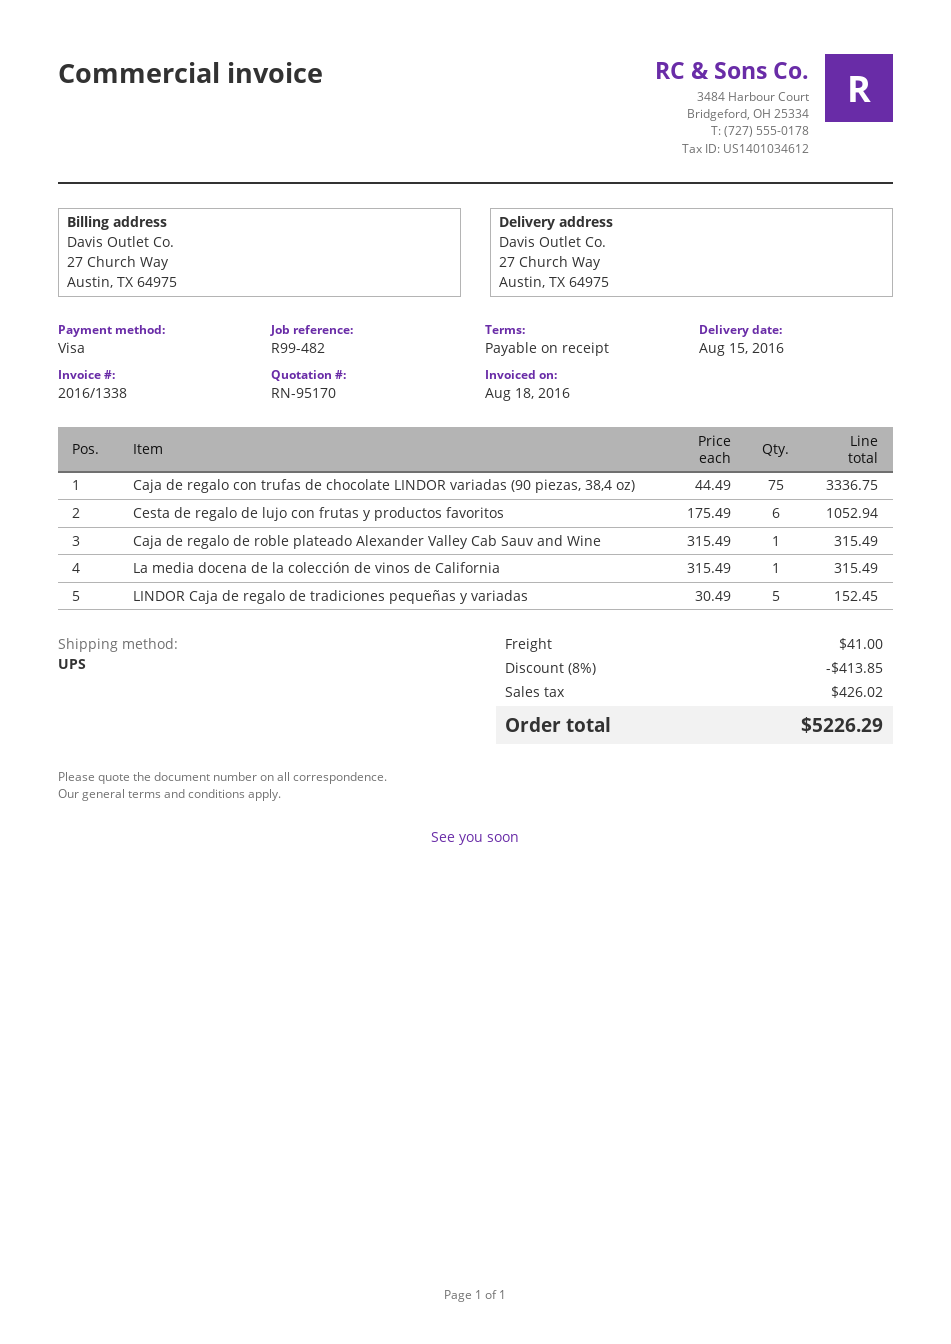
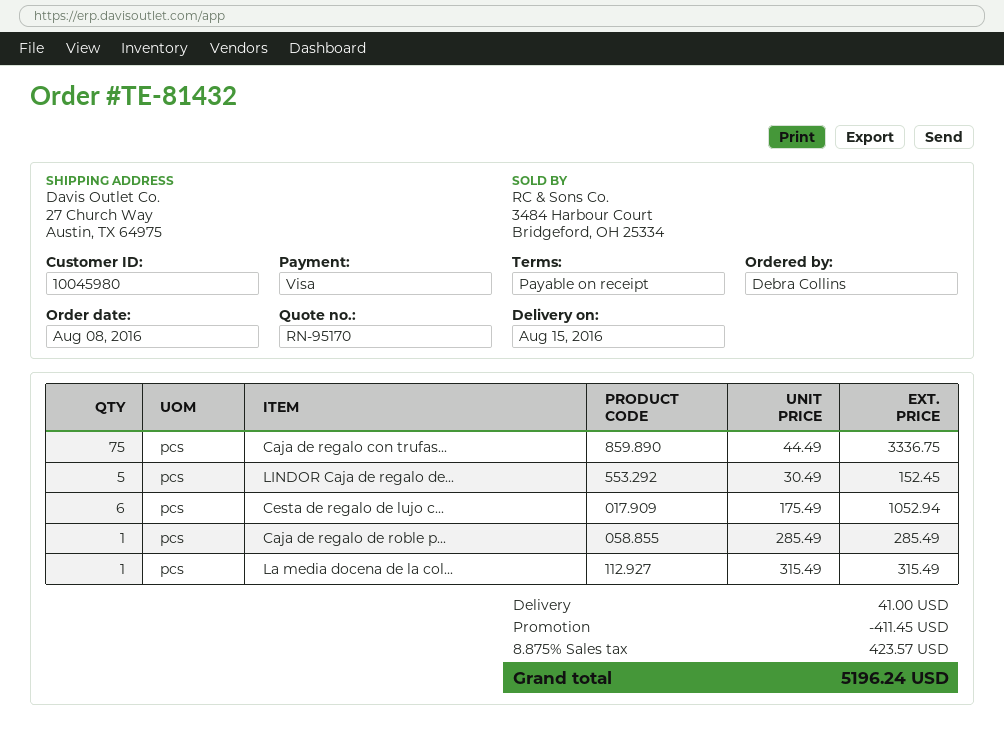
Caja de regalo de roble plateado Alexander Valley Cab Sauv and Wine: 1 x 315.49 = 315.49 -> 1 x 285.49 = 285.49
discount: 413.85 -> 411.45
tax: 426.02 -> 423.57
total: 5226.29 -> 5196.24

